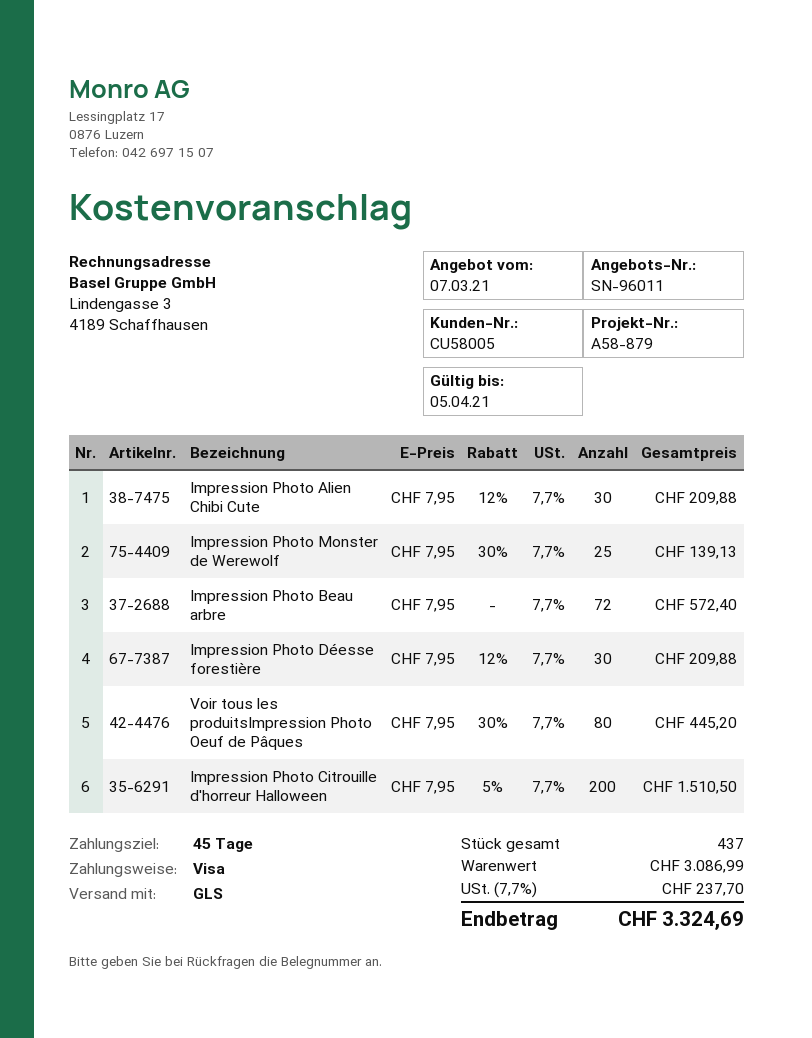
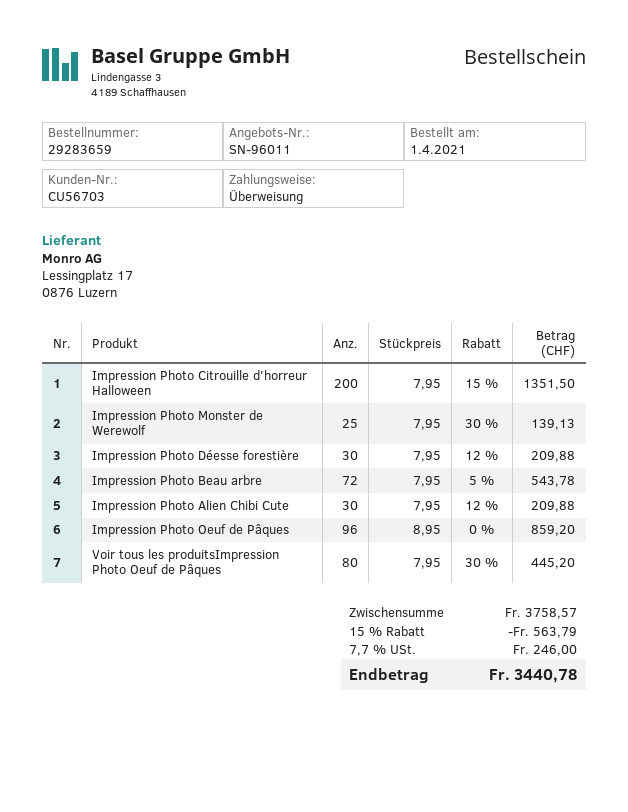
customer number: CU58005 -> CU56703
payment method: Visa -> bank transfer
Impression Photo Beau arbre: 72 x 7.95 = 572.40 -> 72 x 7.95 - 5% = 543.78
Impression Photo Citrouille d'horreur Halloween: 200 x 7.95 - 5% = 1510.50 -> 200 x 7.95 - 15% = 1351.50
Impression Photo Oeuf de Pâques: none -> 96 x 8.95 = 859.20
subtotal: 3086.99 -> 3758.57
discount: none -> 15% = 563.79
tax: 7.7% = 237.70 -> 7.7% = 246.00
total: 3324.69 -> 3440.78

